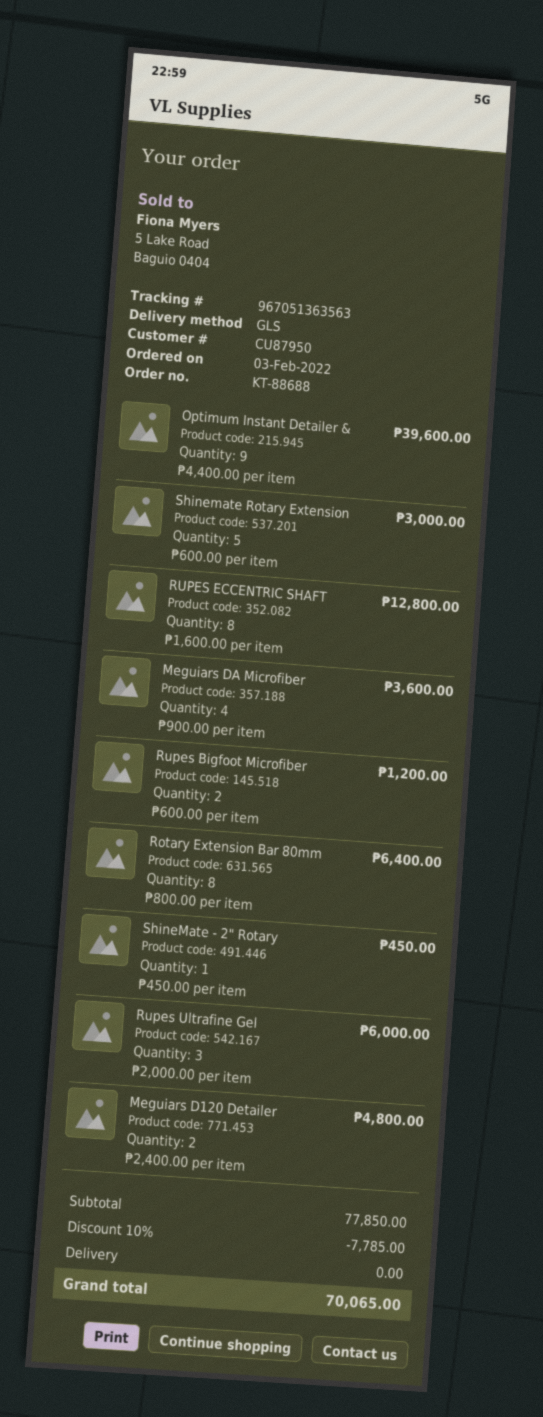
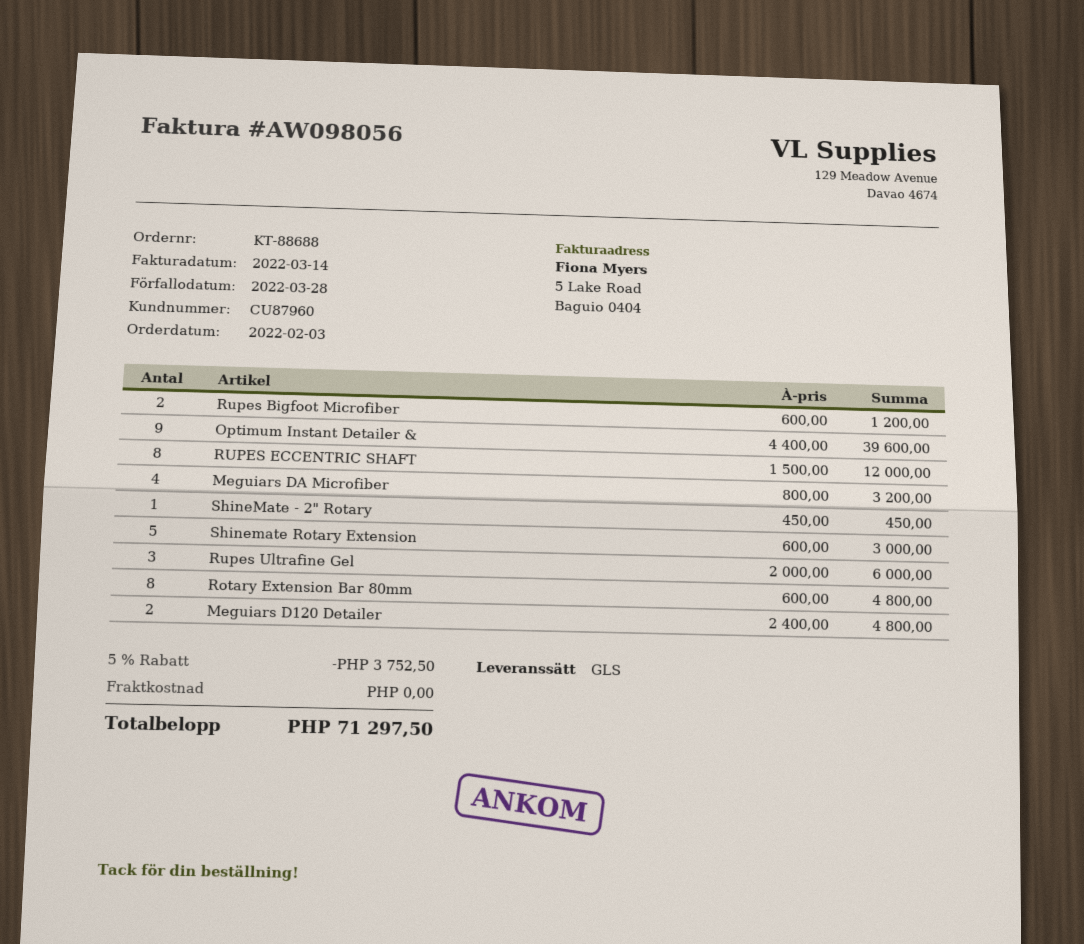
customer number: CU87950 -> CU87960
RUPES ECCENTRIC SHAFT: 8 x 1600.00 = 12800.00 -> 8 x 1500.00 = 12000.00
Meguiars DA Microfiber: 4 x 900.00 = 3600.00 -> 4 x 800.00 = 3200.00
Rotary Extension Bar 80mm: 8 x 800.00 = 6400.00 -> 8 x 600.00 = 4800.00
discount: 10% = 7785.00 -> 5% = 3752.50
total: 70065.00 -> 71297.50

